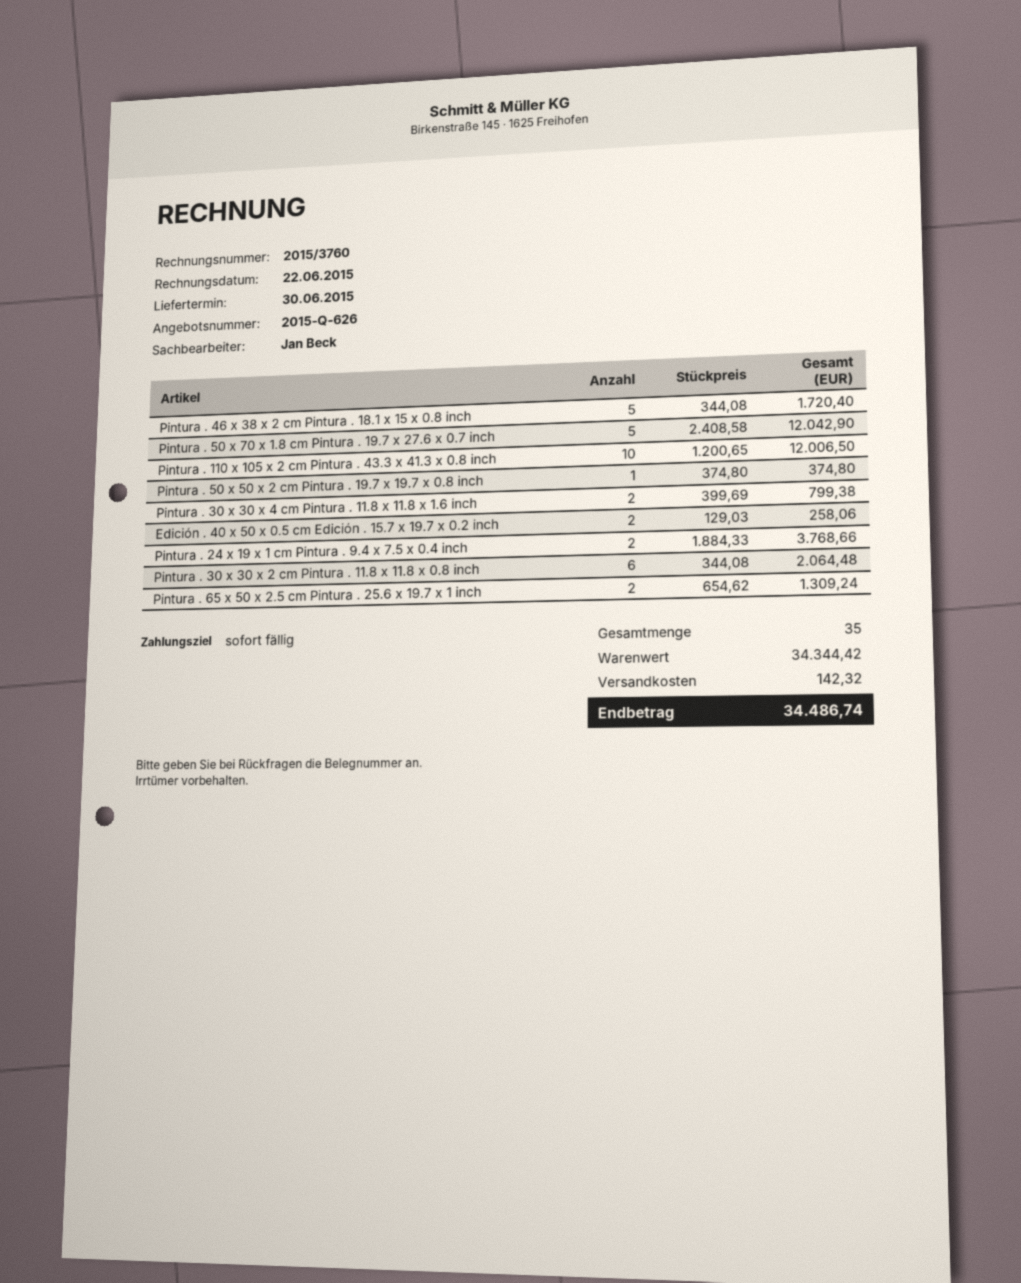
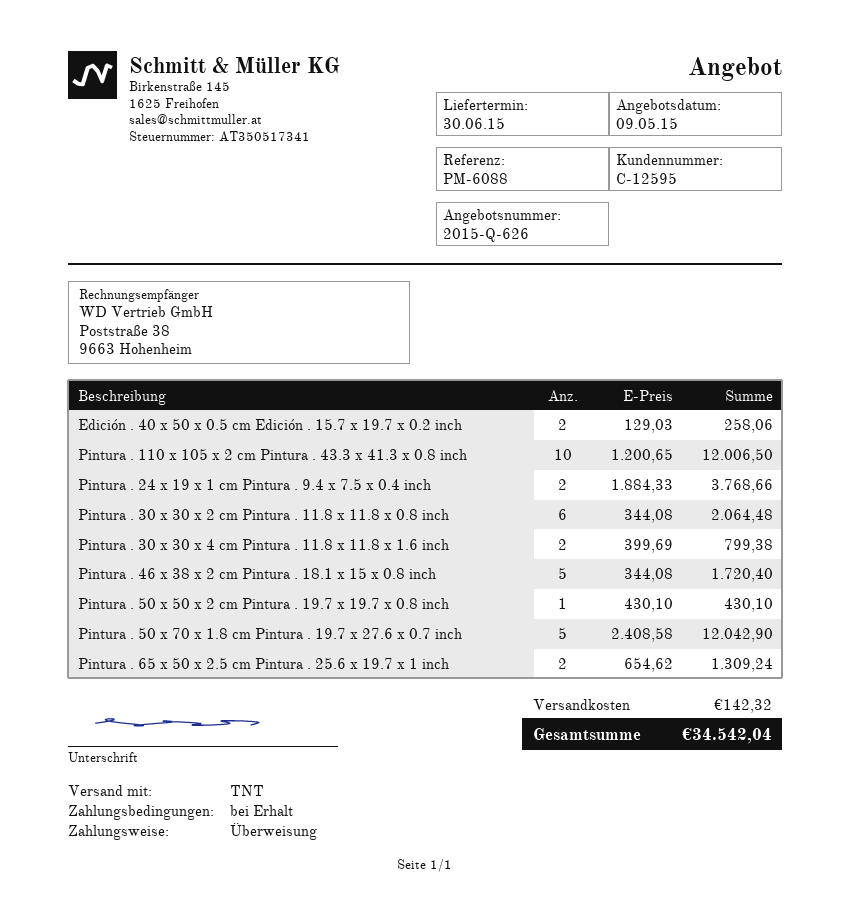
Pintura . 50 x 50 x 2 cm Pintura . 19.7 x 19.7 x 0.8 inch: 1 x 374.80 = 374.80 -> 1 x 430.10 = 430.10
total: 34486.74 -> 34542.04

